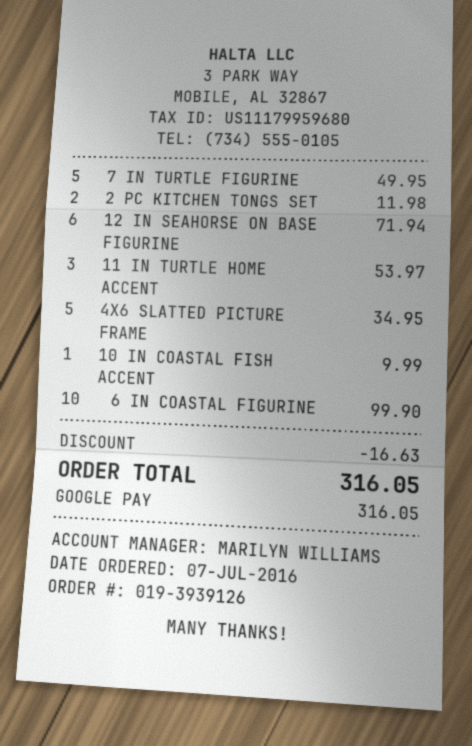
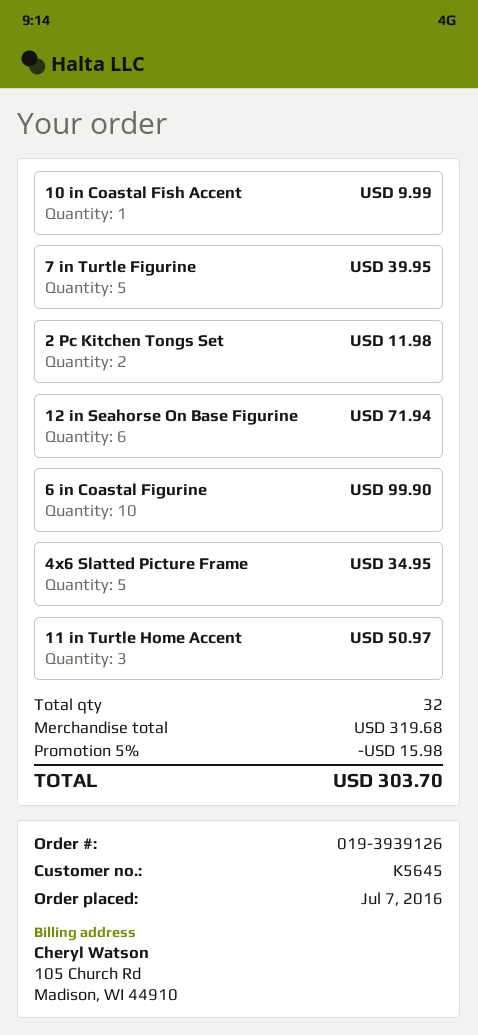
7 IN TURTLE FIGURINE: 5 for 49.95 -> 5 for 39.95
11 IN TURTLE HOME ACCENT: 3 for 53.97 -> 3 for 50.97
discount: 16.63 -> 15.98
total: 316.05 -> 303.70

